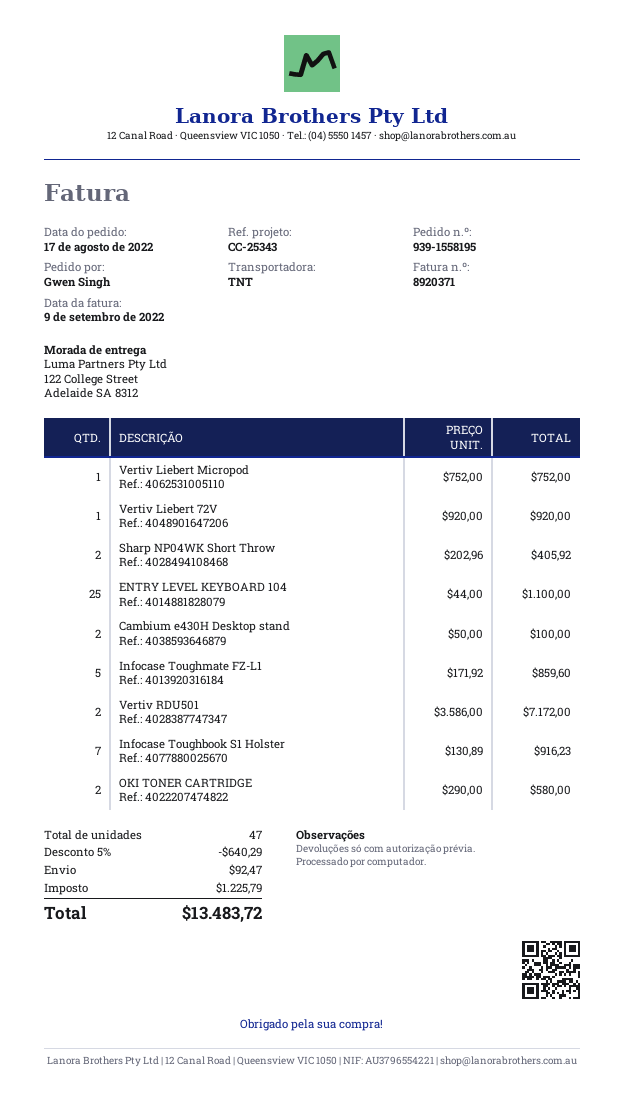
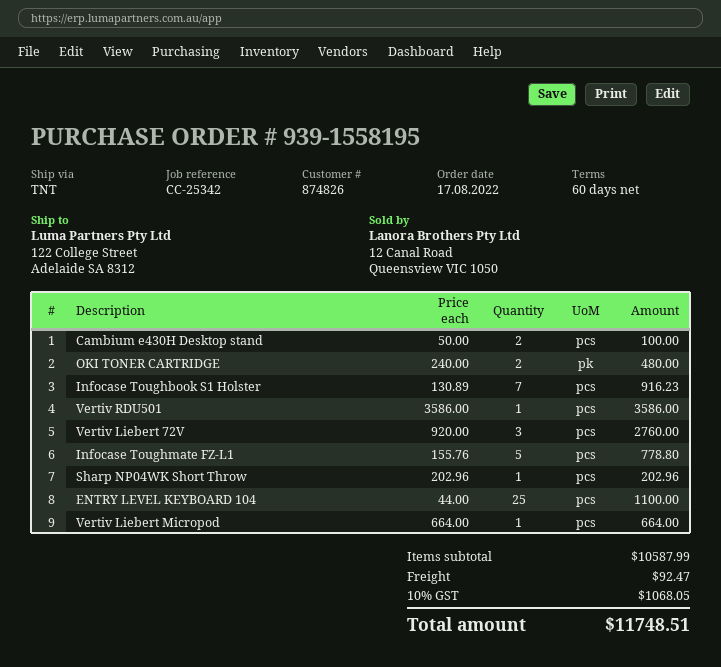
reference: CC-25343 -> CC-25342
Vertiv Liebert Micropod: 1 x 752.00 = 752.00 -> 1 x 664.00 = 664.00
Vertiv Liebert 72V: 1 x 920.00 = 920.00 -> 3 x 920.00 = 2760.00
Sharp NP04WK Short Throw: 2 x 202.96 = 405.92 -> 1 x 202.96 = 202.96
Infocase Toughmate FZ-L1: 5 x 171.92 = 859.60 -> 5 x 155.76 = 778.80
Vertiv RDU501: 2 x 3586.00 = 7172.00 -> 1 x 3586.00 = 3586.00
OKI TONER CARTRIDGE: 2 x 290.00 = 580.00 -> 2 x 240.00 = 480.00
discount: 5% = 640.29 -> none
tax: 1225.79 -> 1068.05
total: 13483.72 -> 11748.51

